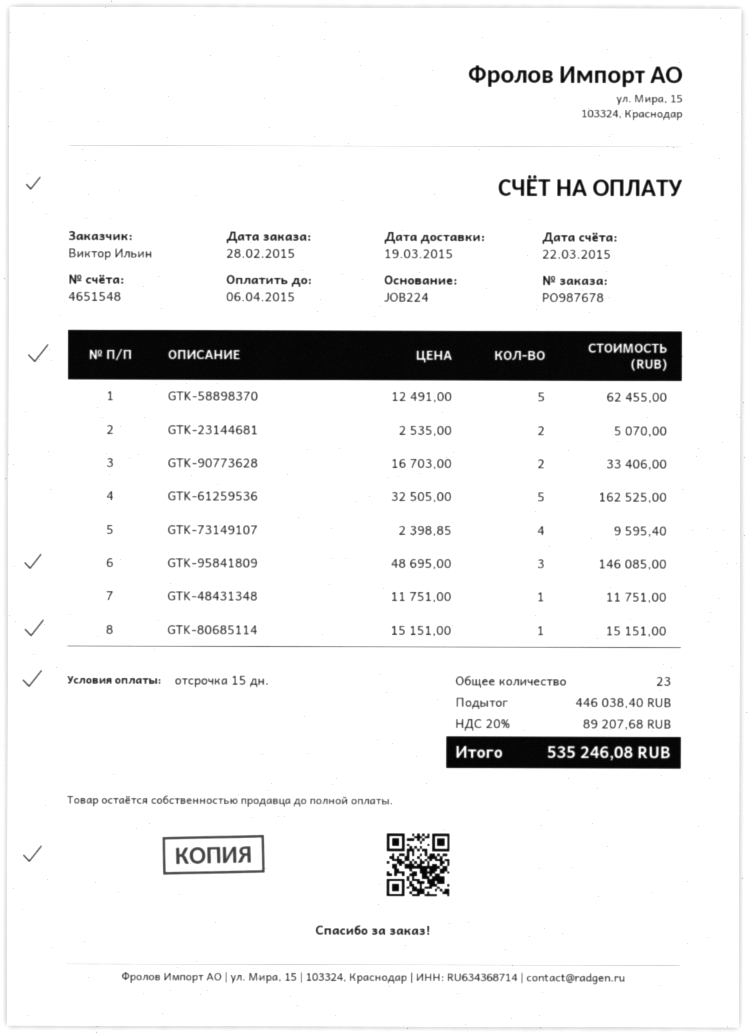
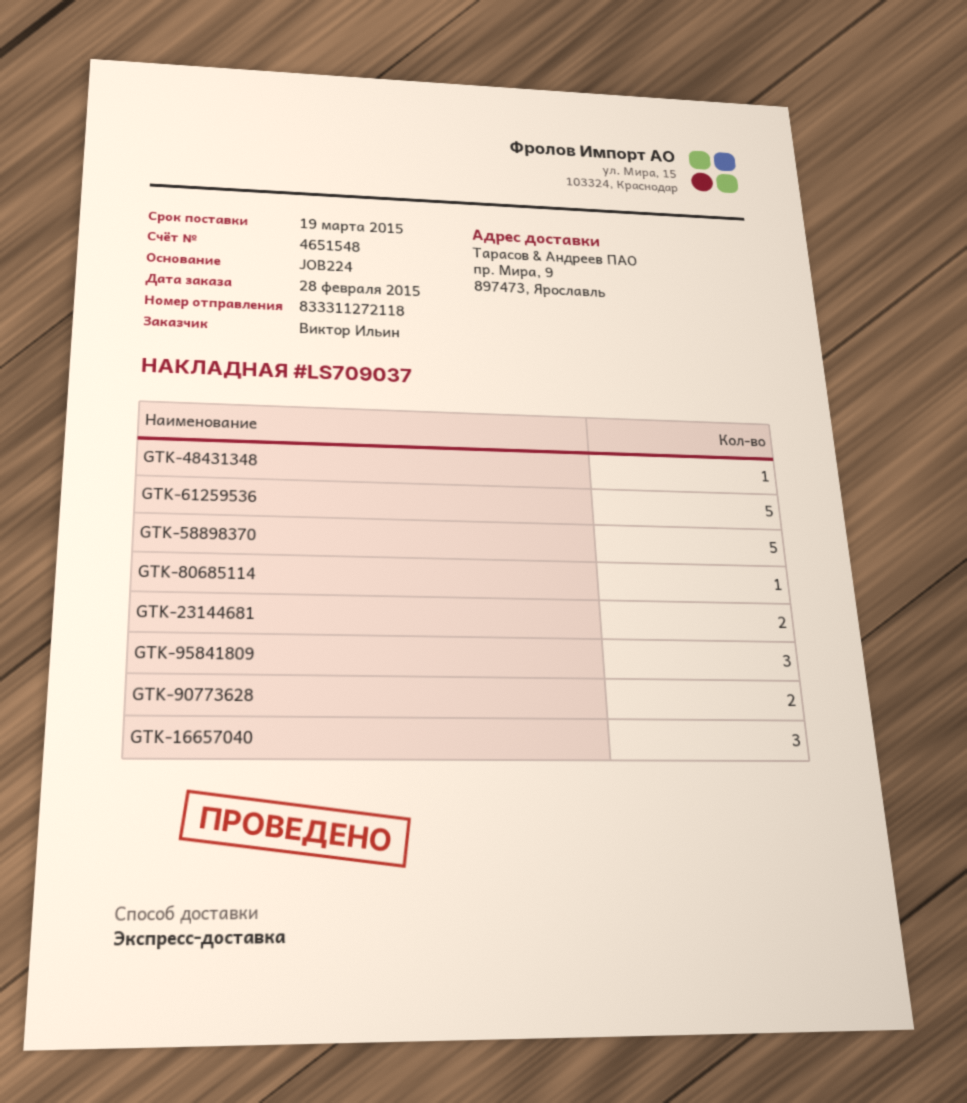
GTK-73149107: 4 -> none
GTK-16657040: none -> 3

